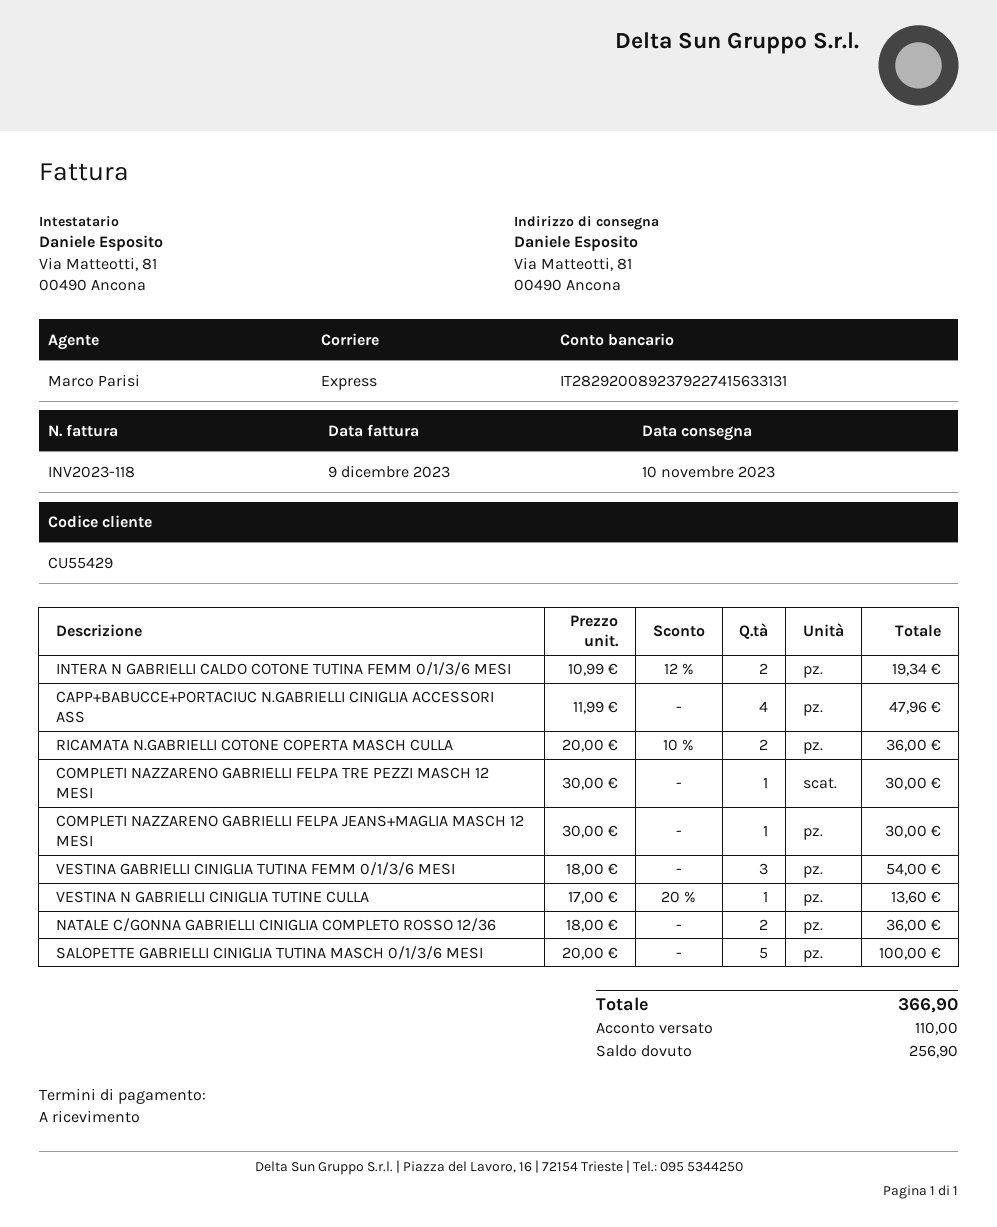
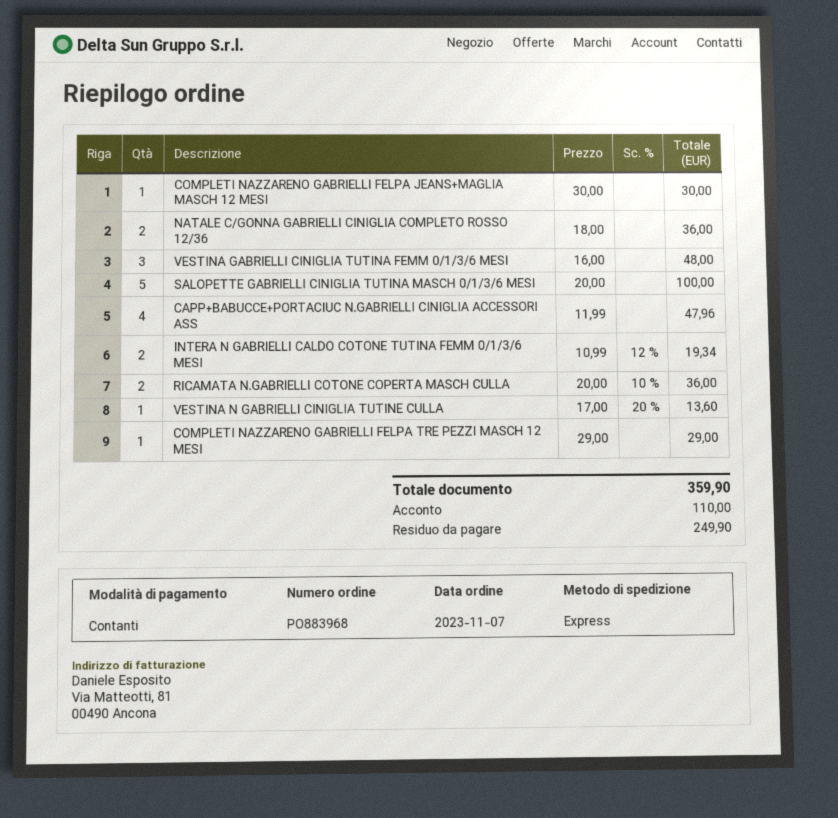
COMPLETI NAZZARENO GABRIELLI FELPA TRE PEZZI MASCH 12 MESI: 1 x 30.00 = 30.00 -> 1 x 29.00 = 29.00
VESTINA GABRIELLI CINIGLIA TUTINA FEMM 0/1/3/6 MESI: 3 x 18.00 = 54.00 -> 3 x 16.00 = 48.00
total: 366.90 -> 359.90
balance: 256.90 -> 249.90

